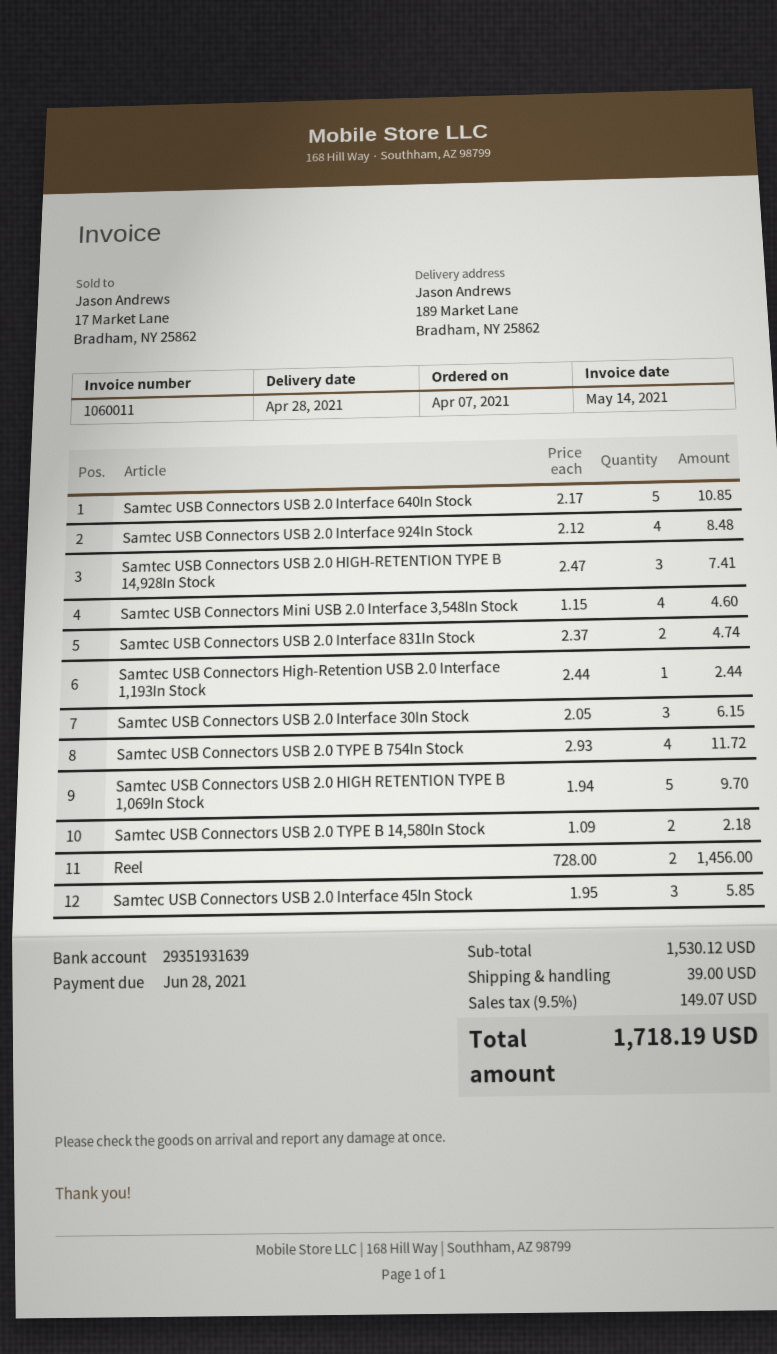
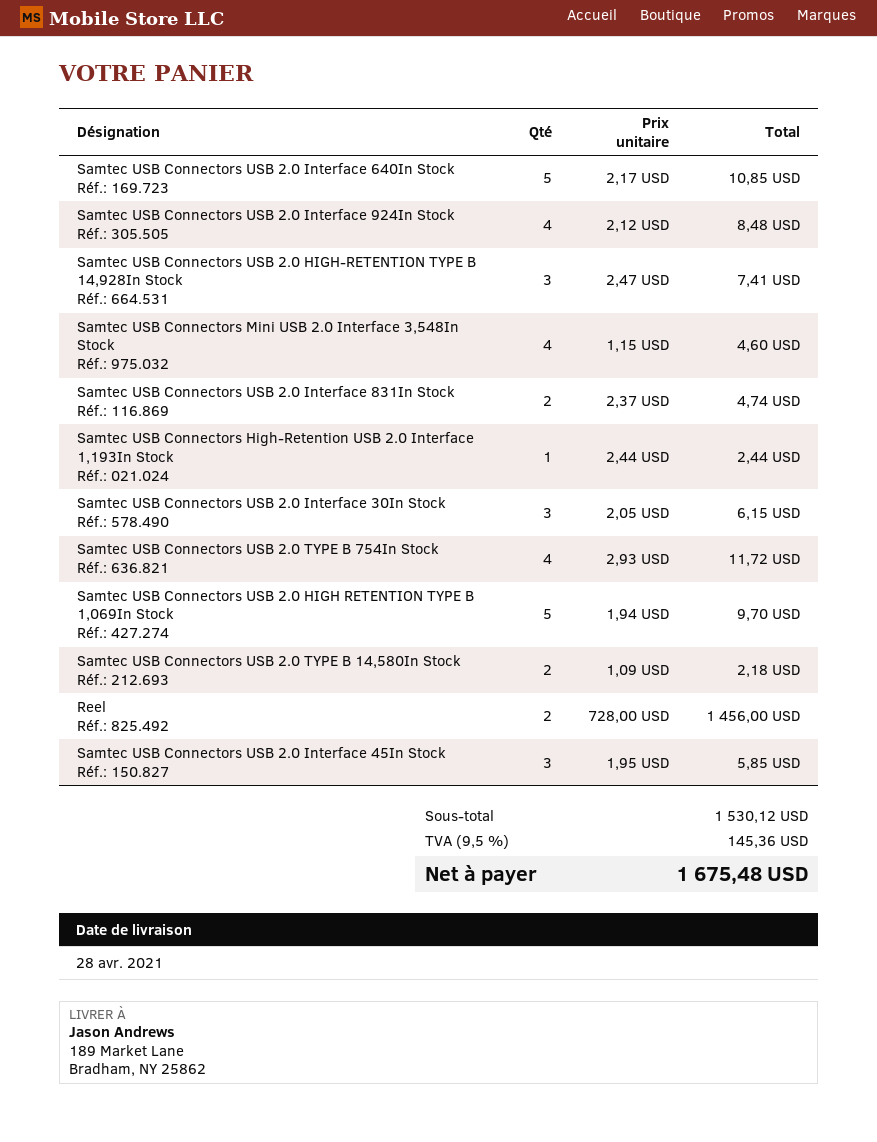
shipping: 39.00 -> none
tax: 9.5% = 149.07 -> 9.5% = 145.36
total: 1718.19 -> 1675.48

